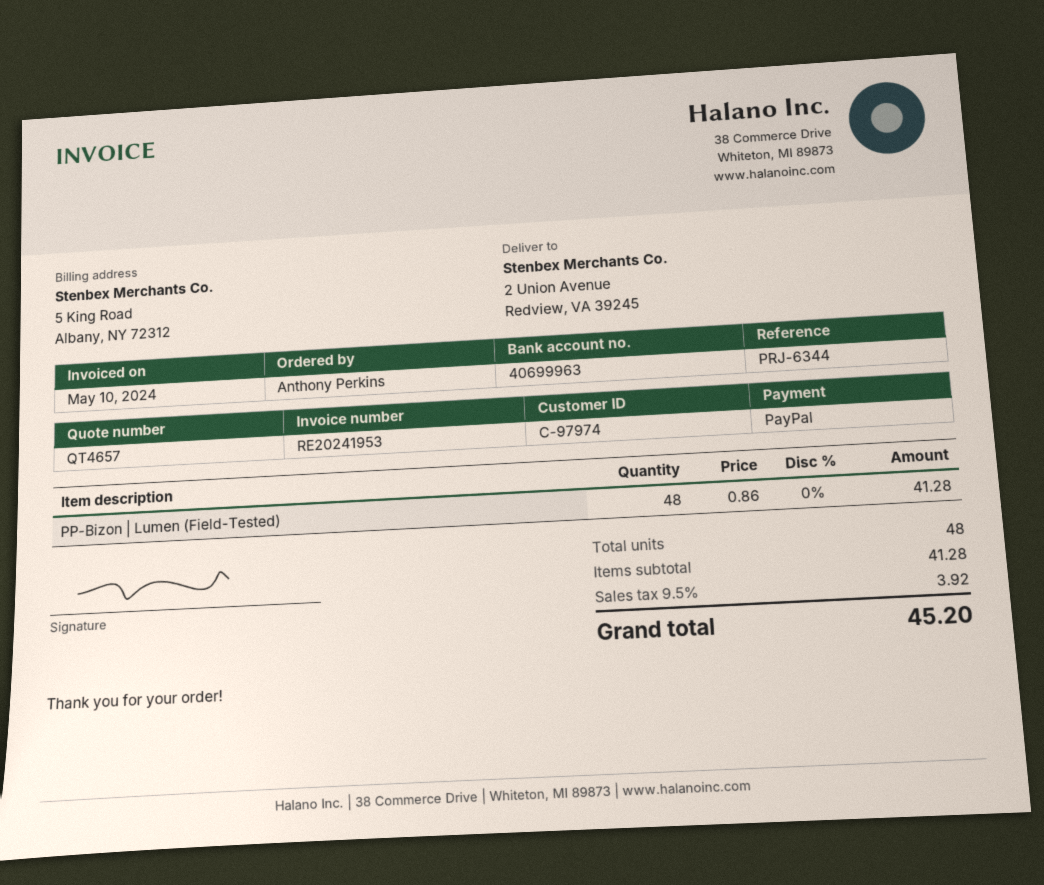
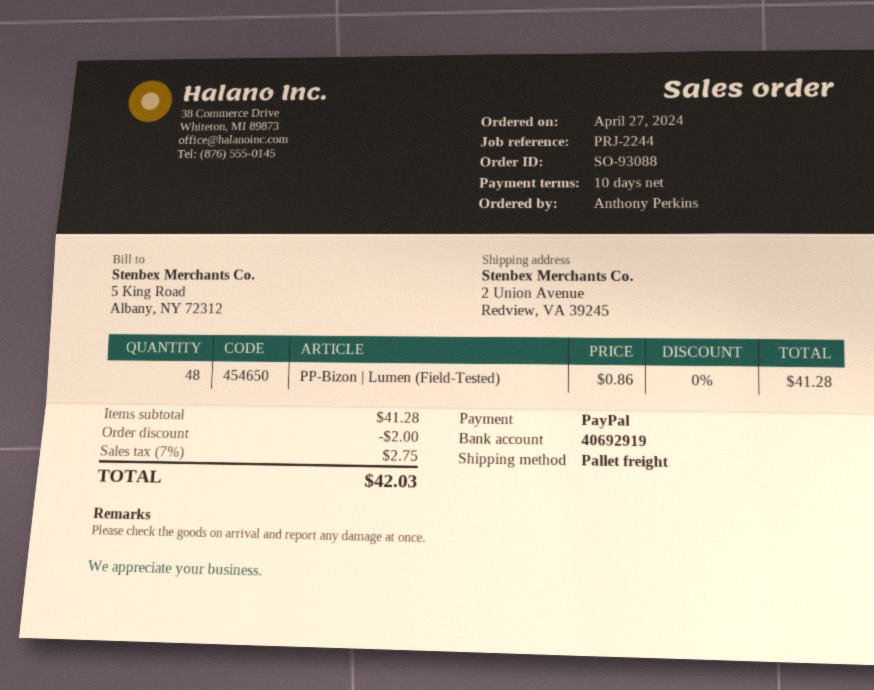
reference: PRJ-6344 -> PRJ-2244
bank account: 40699963 -> 40692919
discount: none -> 2.00
tax: 9.5% = 3.92 -> 7% = 2.75
total: 45.20 -> 42.03

